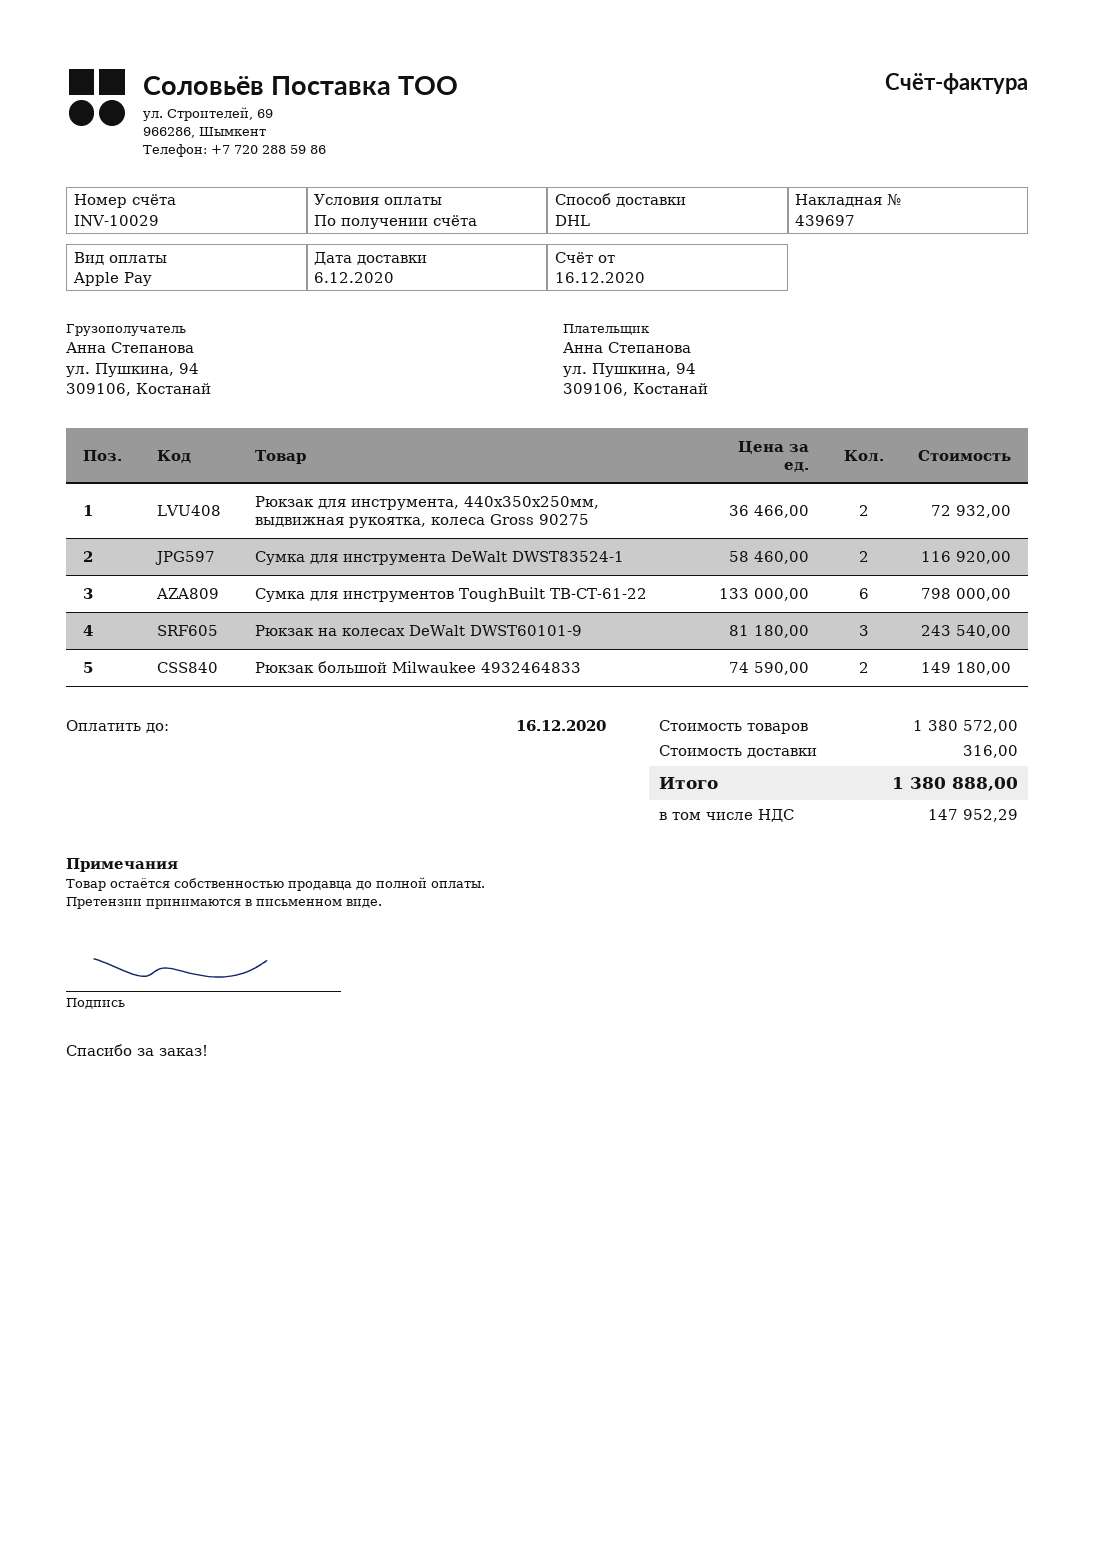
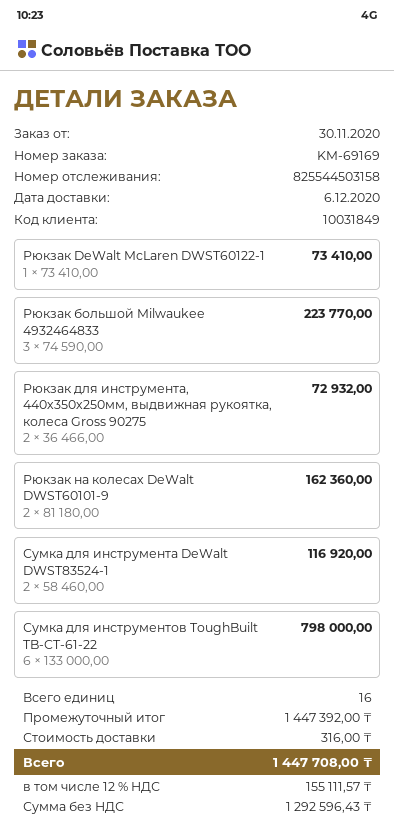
Рюкзак на колесах DeWalt DWST60101-9: 3 x 81180.00 = 243540.00 -> 2 x 81180.00 = 162360.00
Рюкзак большой Milwaukee 4932464833: 2 x 74590.00 = 149180.00 -> 3 x 74590.00 = 223770.00
Рюкзак DeWalt McLaren DWST60122-1: none -> 1 x 73410.00 = 73410.00
subtotal: 1380572.00 -> 1447392.00
tax: 147952.29 -> 155111.57
total: 1380888.00 -> 1447708.00

